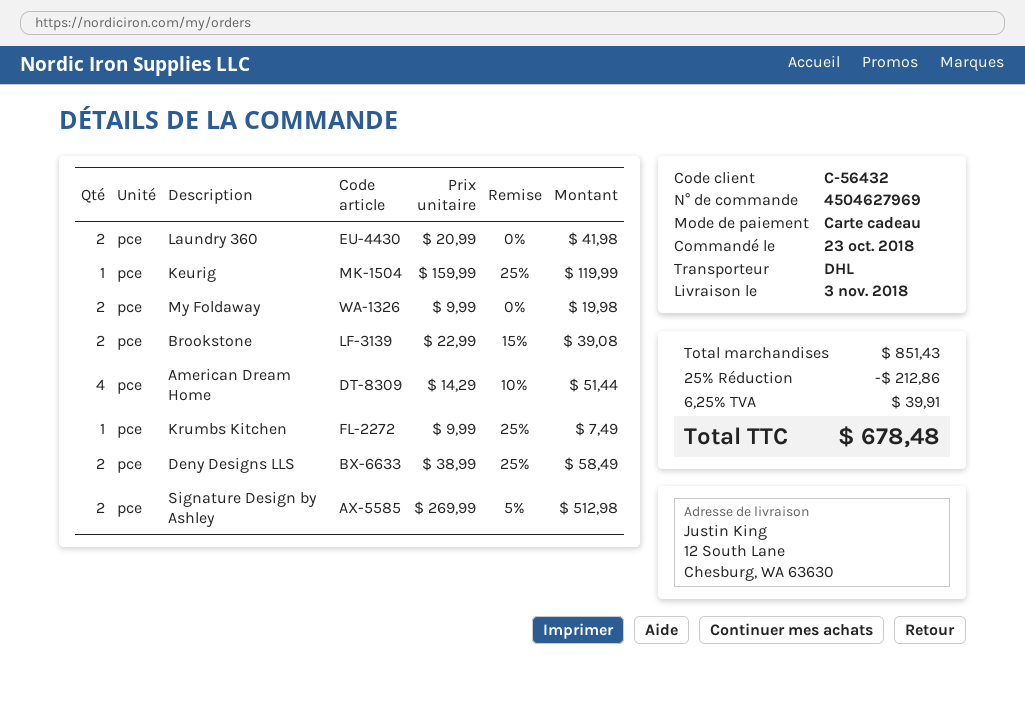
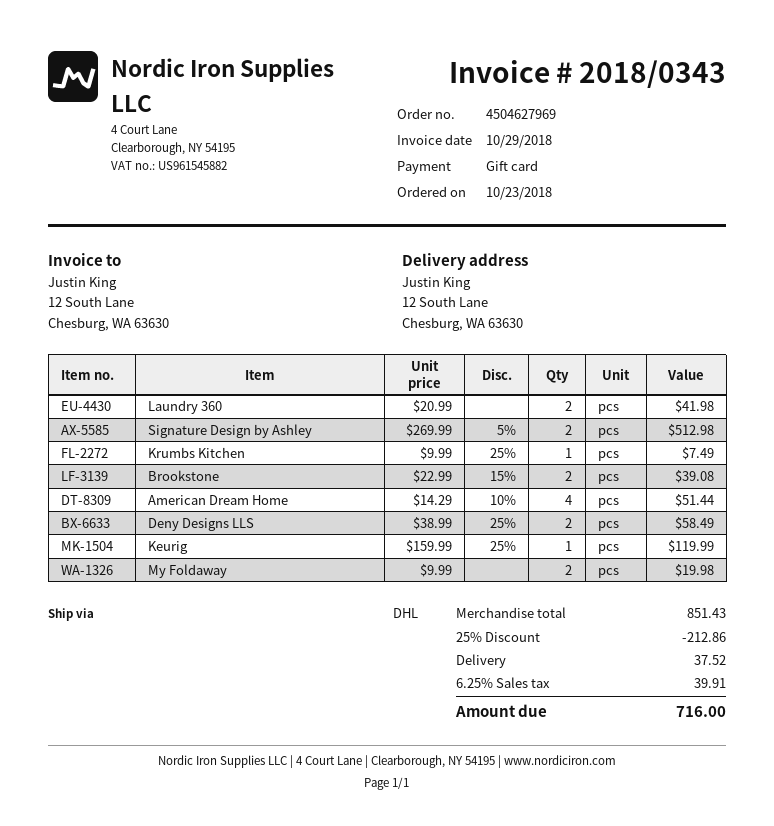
shipping: none -> 37.52
total: 678.48 -> 716.00

